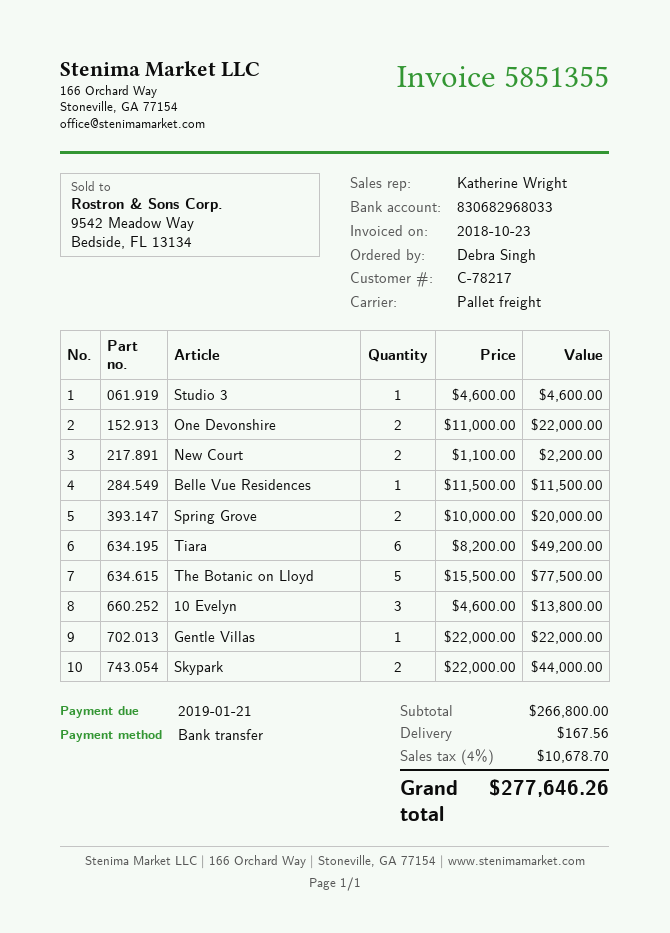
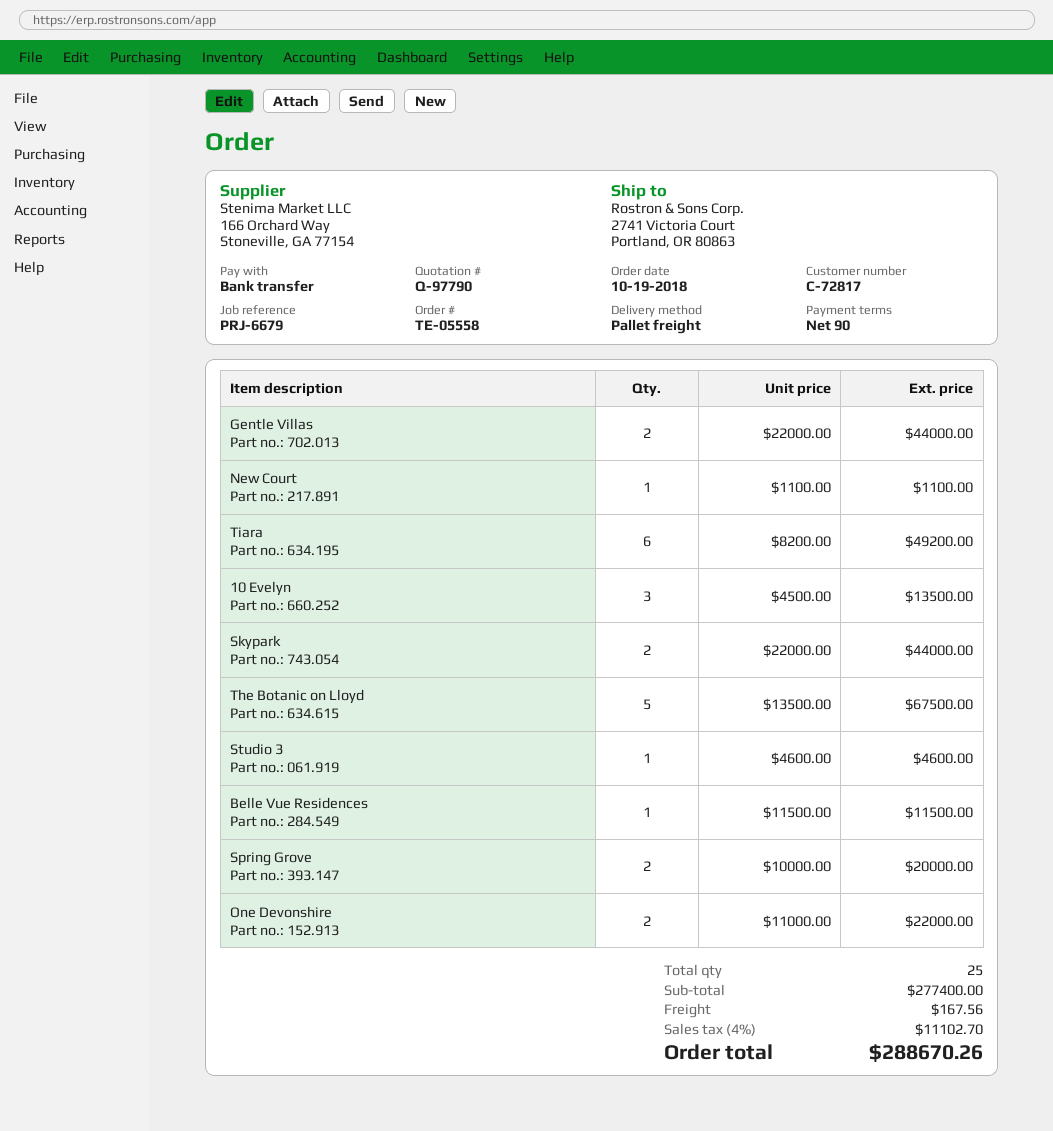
customer number: C-78217 -> C-72817
New Court: 2 x 1100.00 = 2200.00 -> 1 x 1100.00 = 1100.00
The Botanic on Lloyd: 5 x 15500.00 = 77500.00 -> 5 x 13500.00 = 67500.00
10 Evelyn: 3 x 4600.00 = 13800.00 -> 3 x 4500.00 = 13500.00
Gentle Villas: 1 x 22000.00 = 22000.00 -> 2 x 22000.00 = 44000.00
subtotal: 266800.00 -> 277400.00
tax: 4% = 10678.70 -> 4% = 11102.70
total: 277646.26 -> 288670.26

